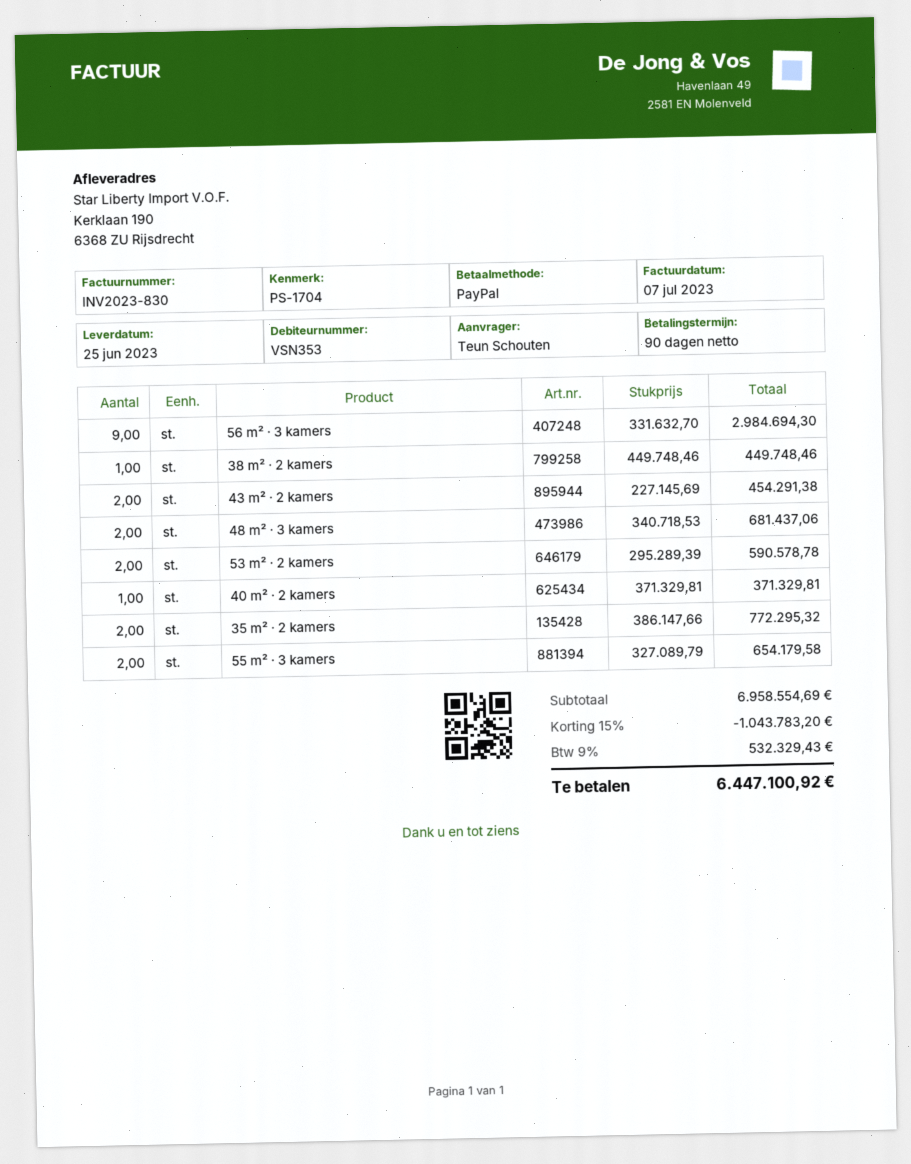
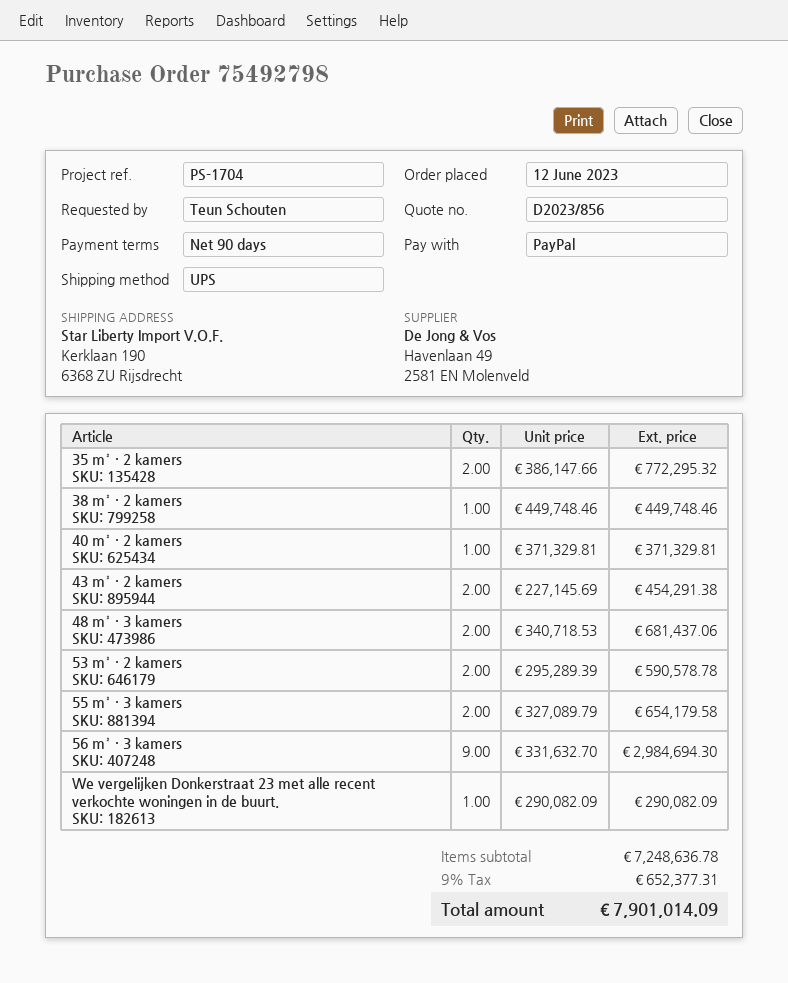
We vergelijken Donkerstraat 23 met alle recent verkochte woningen in de buurt.: none -> 1 x 290082.09 = 290082.09
subtotal: 6958554.69 -> 7248636.78
discount: 15% = 1043783.20 -> none
tax: 9% = 532329.43 -> 9% = 652377.31
total: 6447100.92 -> 7901014.09

